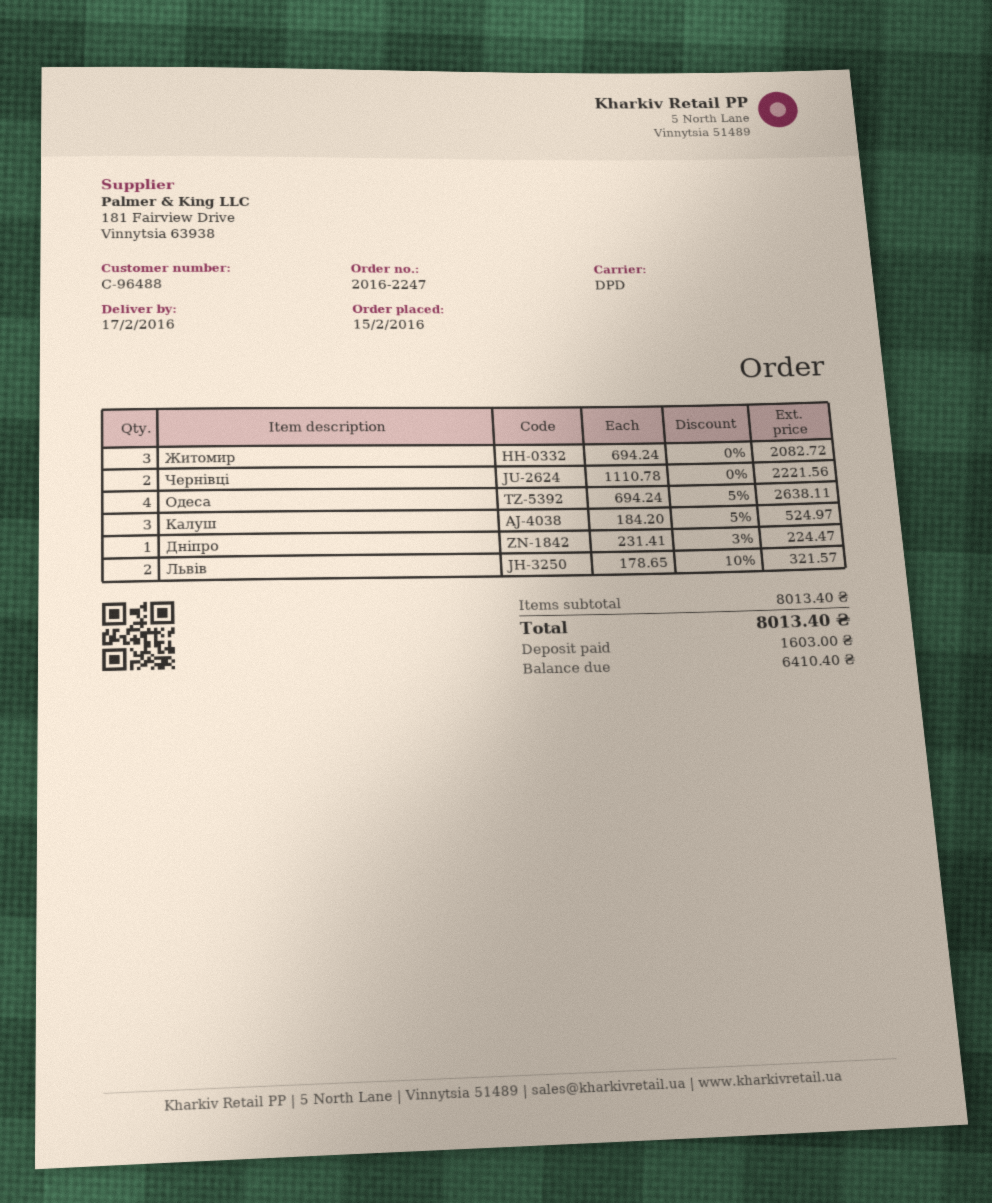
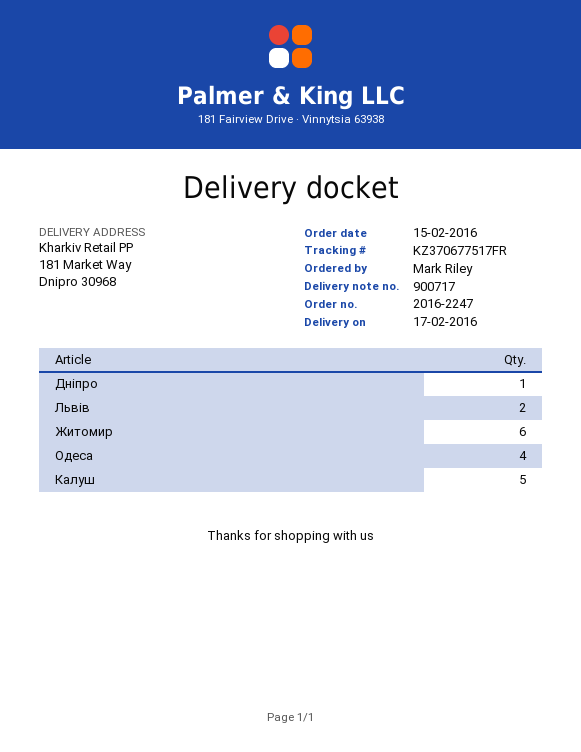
Житомир: 3 -> 6
Чернівці: 2 -> none
Калуш: 3 -> 5

